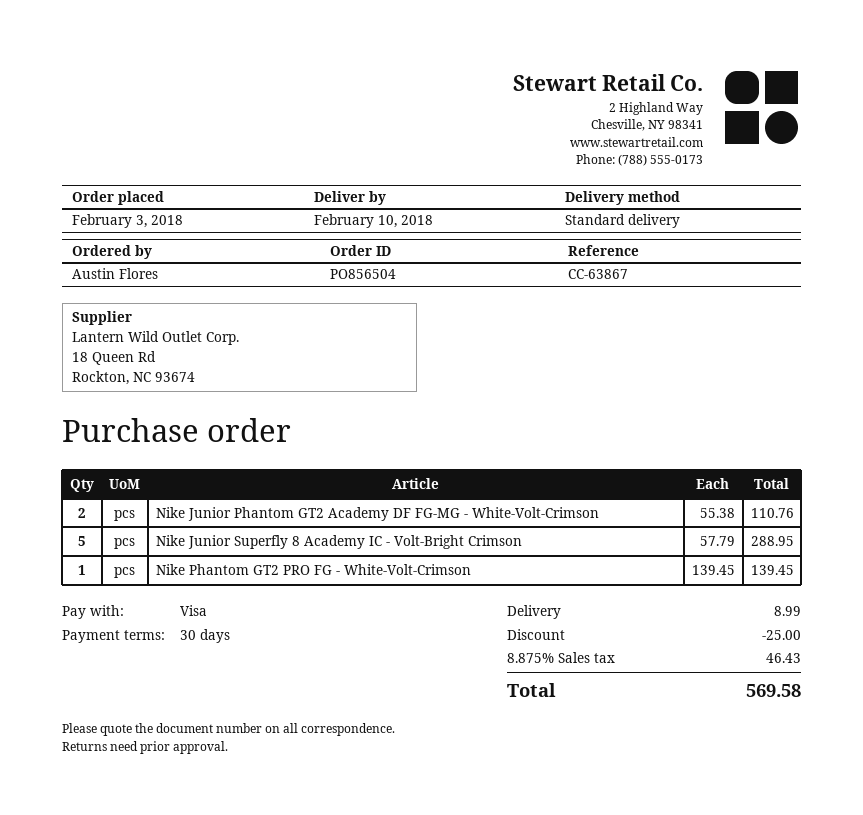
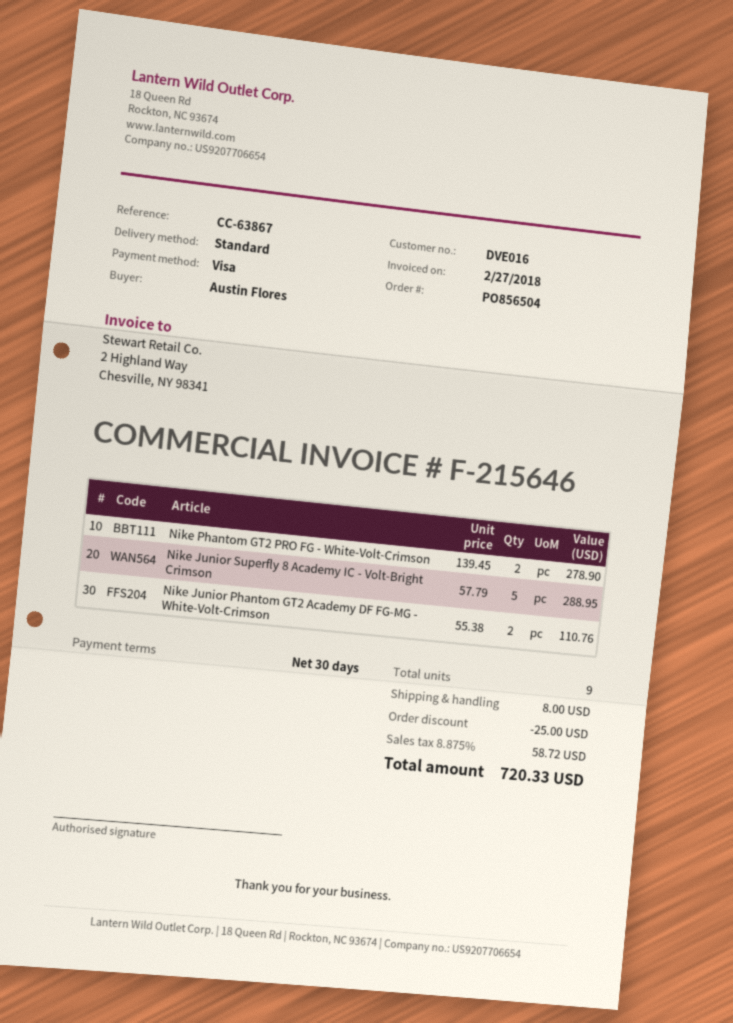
Nike Phantom GT2 PRO FG - White-Volt-Crimson: 1 x 139.45 = 139.45 -> 2 x 139.45 = 278.90
shipping: 8.99 -> 8.00
tax: 8.875% = 46.43 -> 8.875% = 58.72
total: 569.58 -> 720.33

